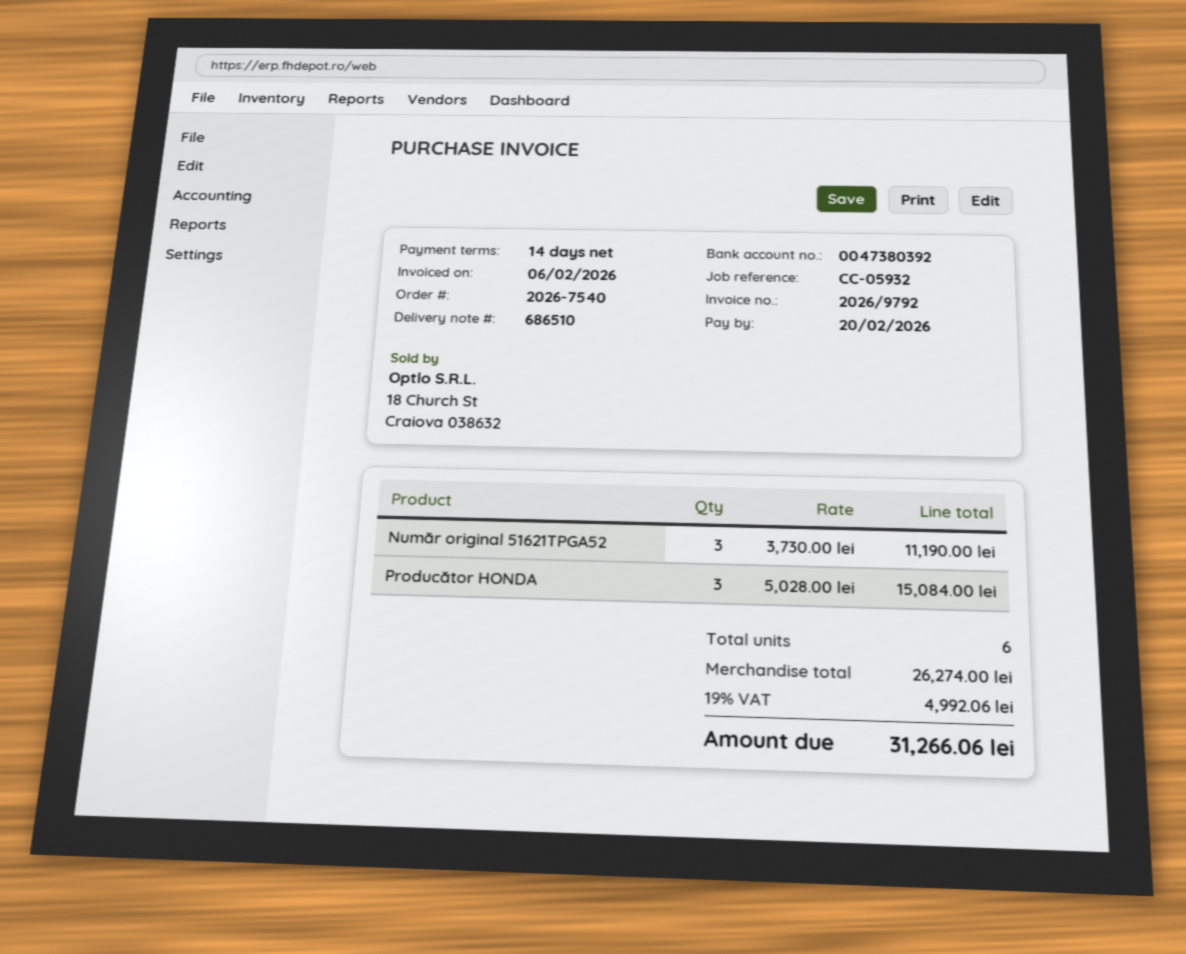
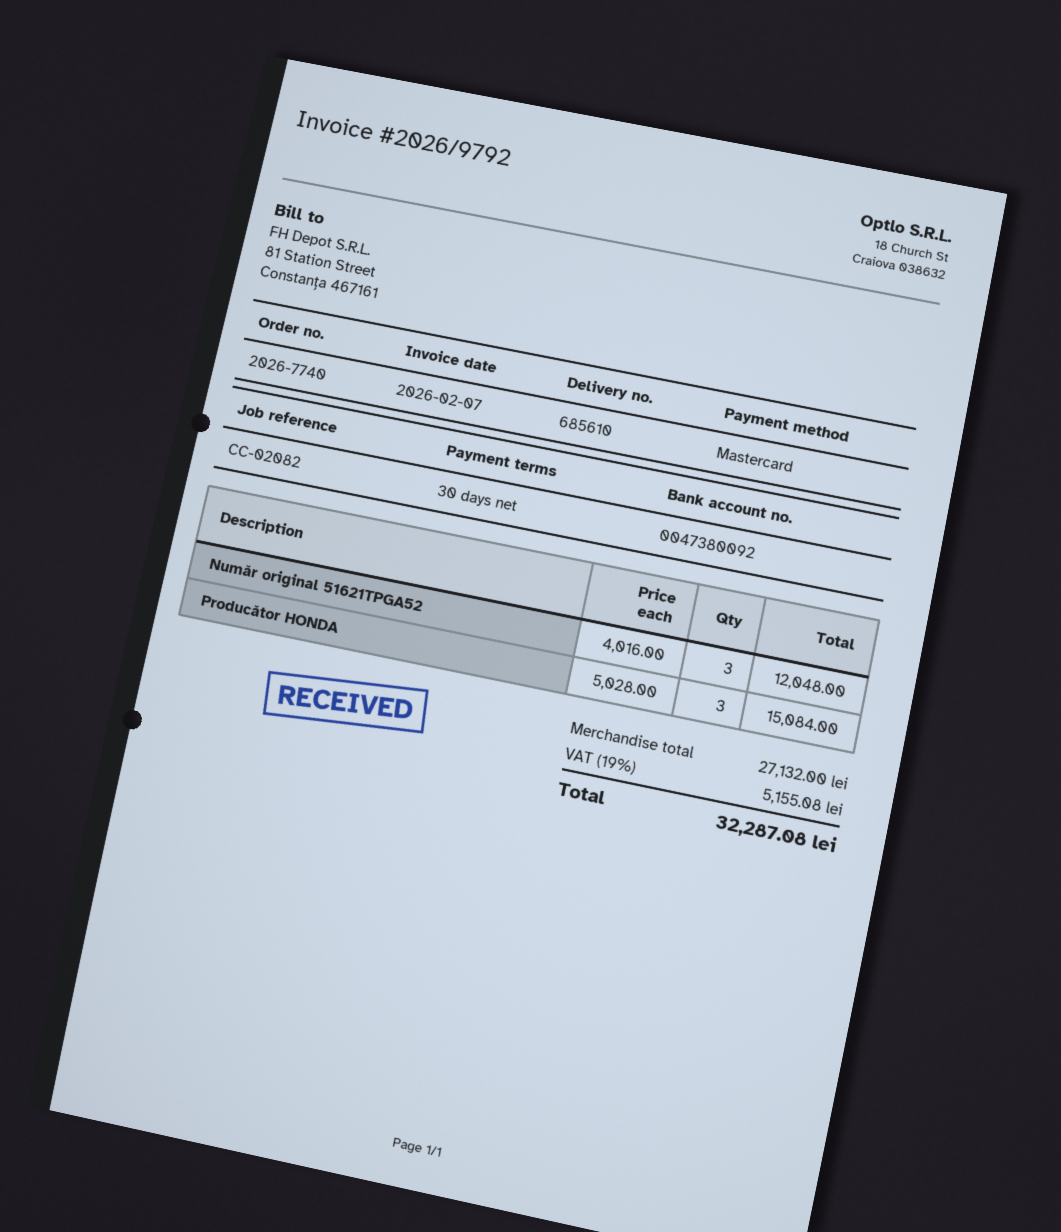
order number: 2026-7540 -> 2026-7740
delivery note number: 686510 -> 685610
invoice date: 2026-02-06 -> 2026-02-07
payment terms: 14 days -> 30 days
reference: CC-05932 -> CC-02082
bank account: 0047380392 -> 0047380092
Număr original 51621TPGA52: 3 x 3730.00 = 11190.00 -> 3 x 4016.00 = 12048.00
subtotal: 26274.00 -> 27132.00
tax: 19% = 4992.06 -> 19% = 5155.08
total: 31266.06 -> 32287.08

